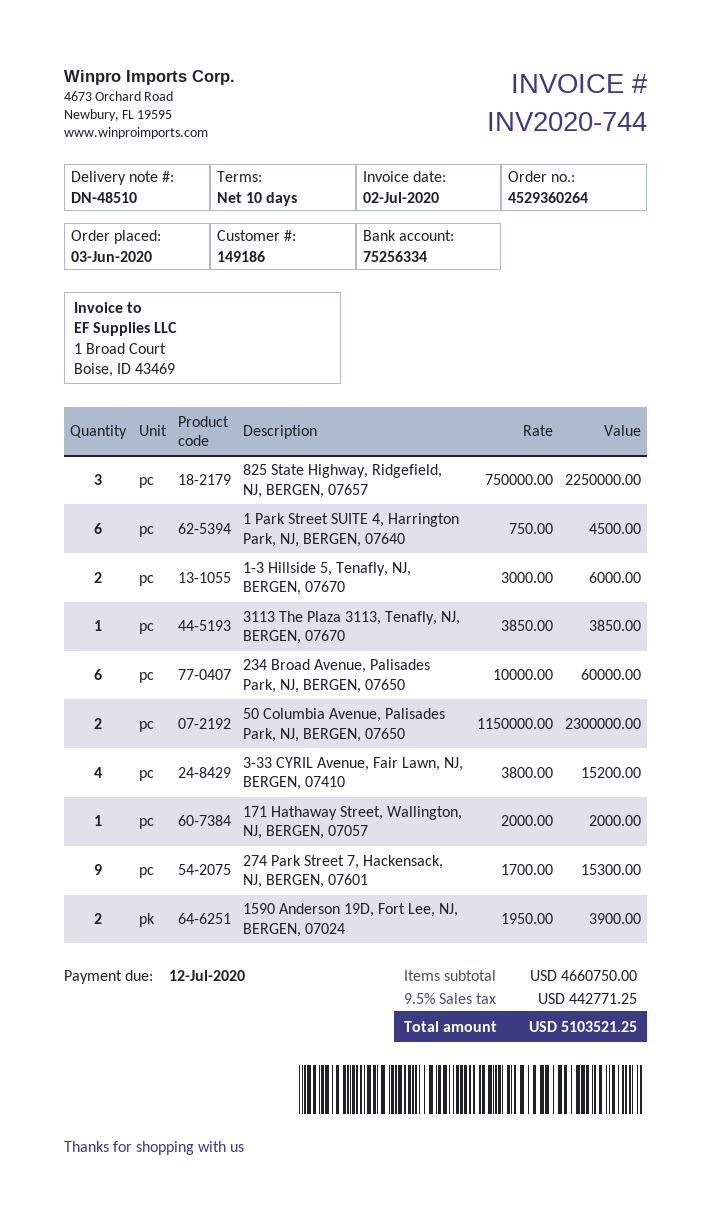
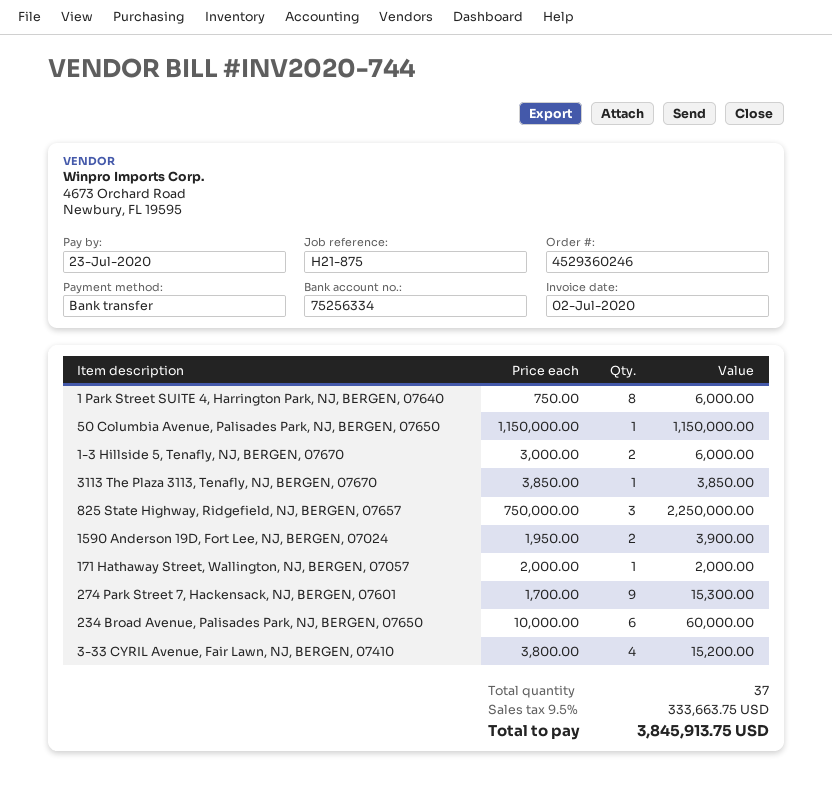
order number: 4529360264 -> 4529360246
due date: 2020-07-12 -> 2020-07-23
1 Park Street SUITE 4, Harrington Park, NJ, BERGEN, 07640: 6 x 750.00 = 4500.00 -> 8 x 750.00 = 6000.00
50 Columbia Avenue, Palisades Park, NJ, BERGEN, 07650: 2 x 1150000.00 = 2300000.00 -> 1 x 1150000.00 = 1150000.00
tax: 9.5% = 442771.25 -> 9.5% = 333663.75
total: 5103521.25 -> 3845913.75

